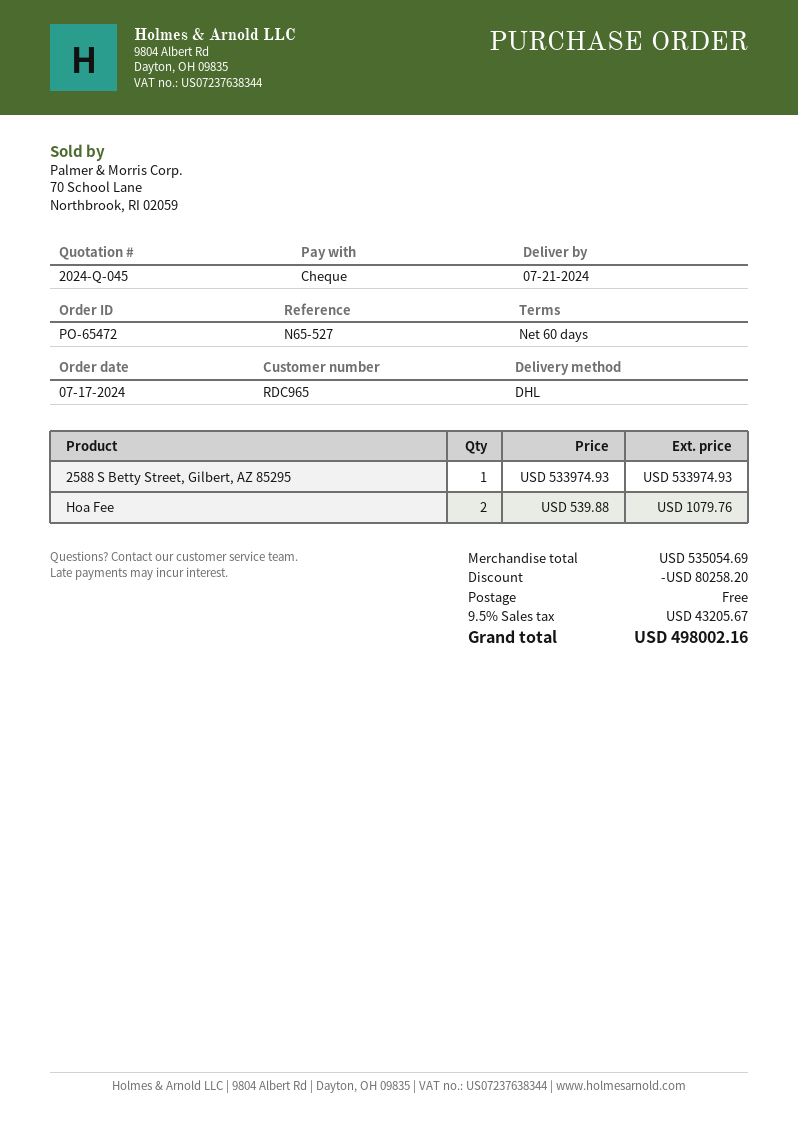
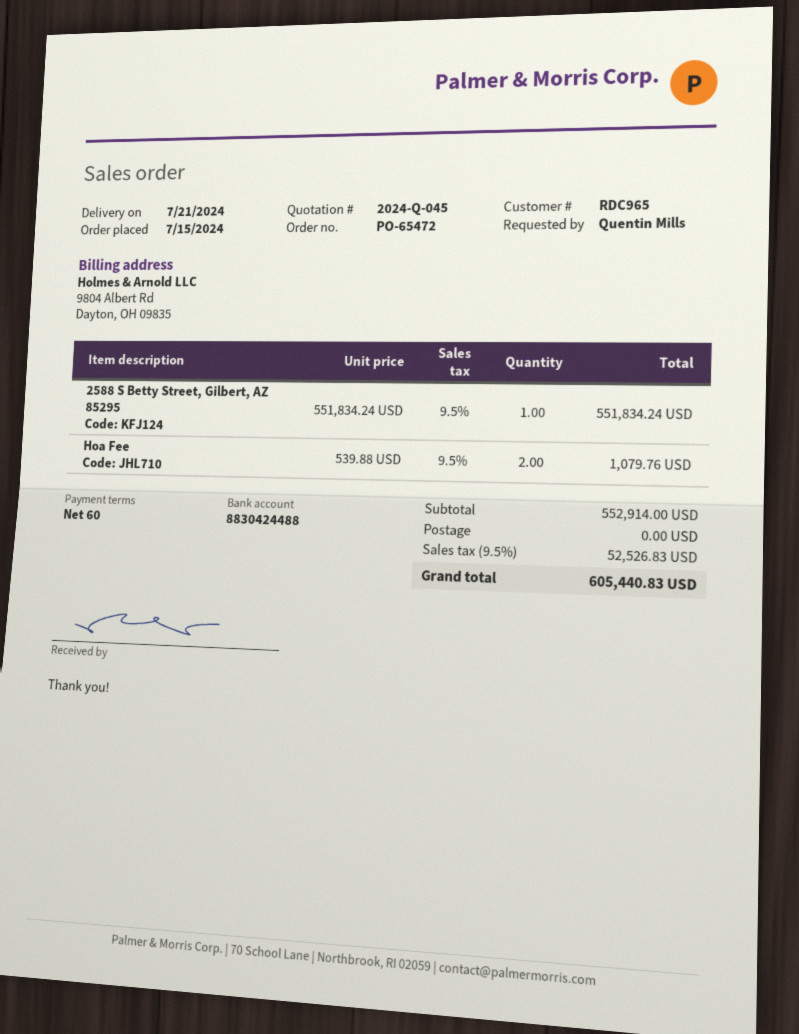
order date: 2024-07-17 -> 2024-07-15
2588 S Betty Street, Gilbert, AZ 85295: 1 x 533974.93 = 533974.93 -> 1 x 551834.24 = 551834.24
subtotal: 535054.69 -> 552914.00
discount: 80258.20 -> none
tax: 9.5% = 43205.67 -> 9.5% = 52526.83
total: 498002.16 -> 605440.83

